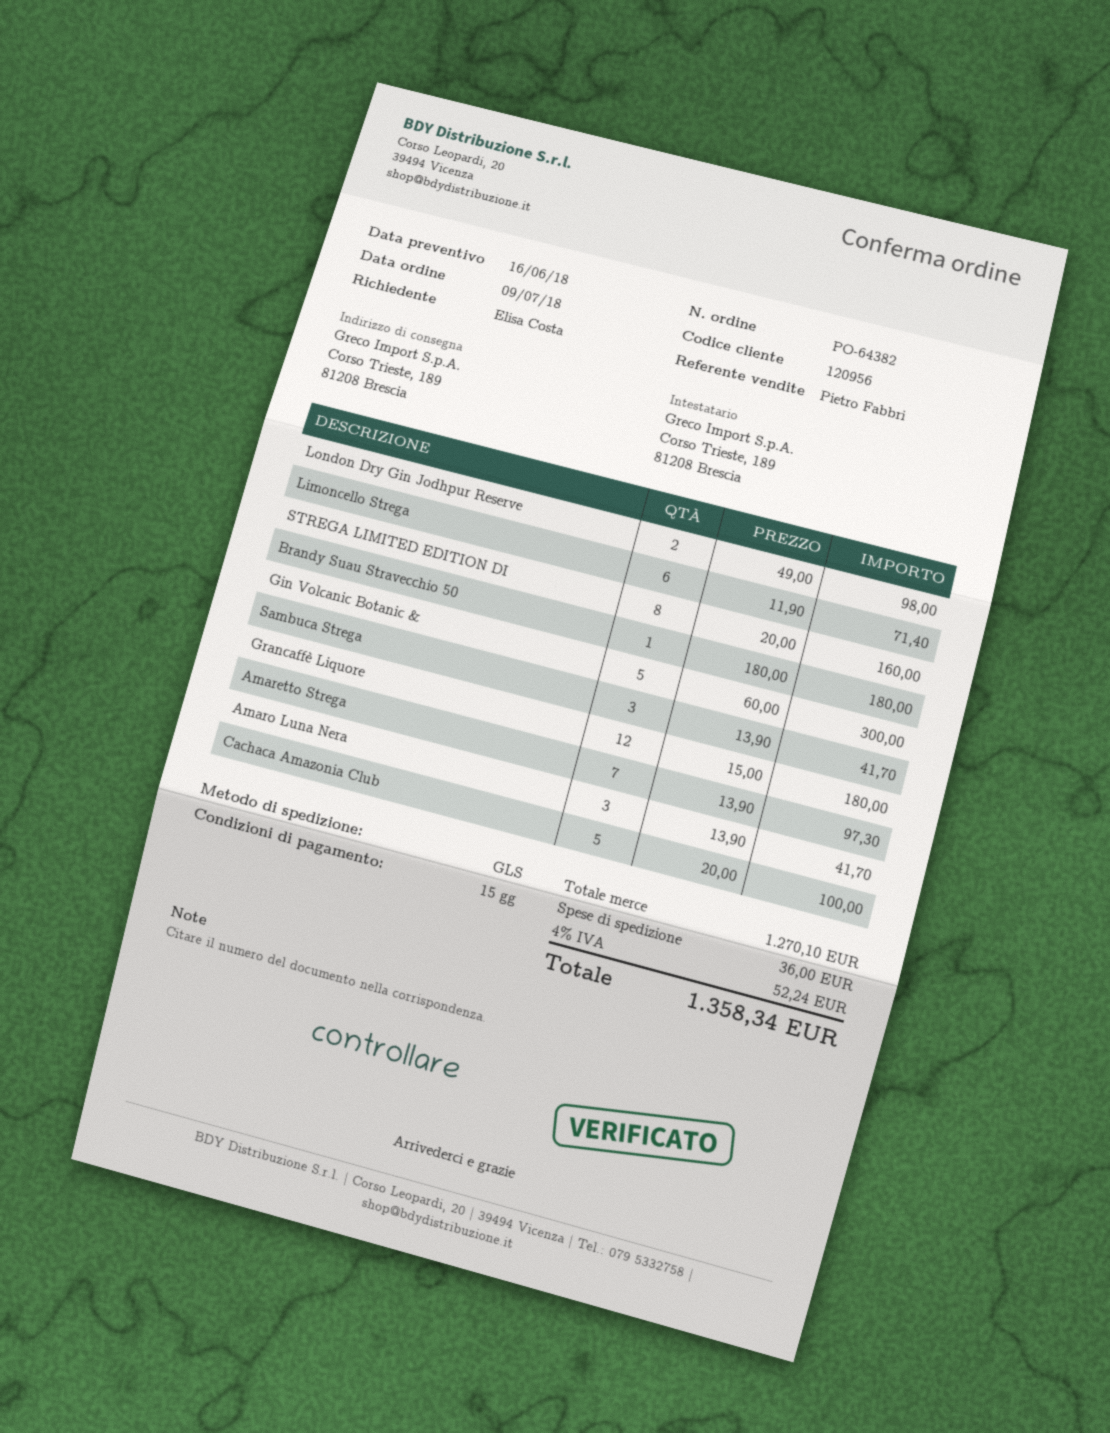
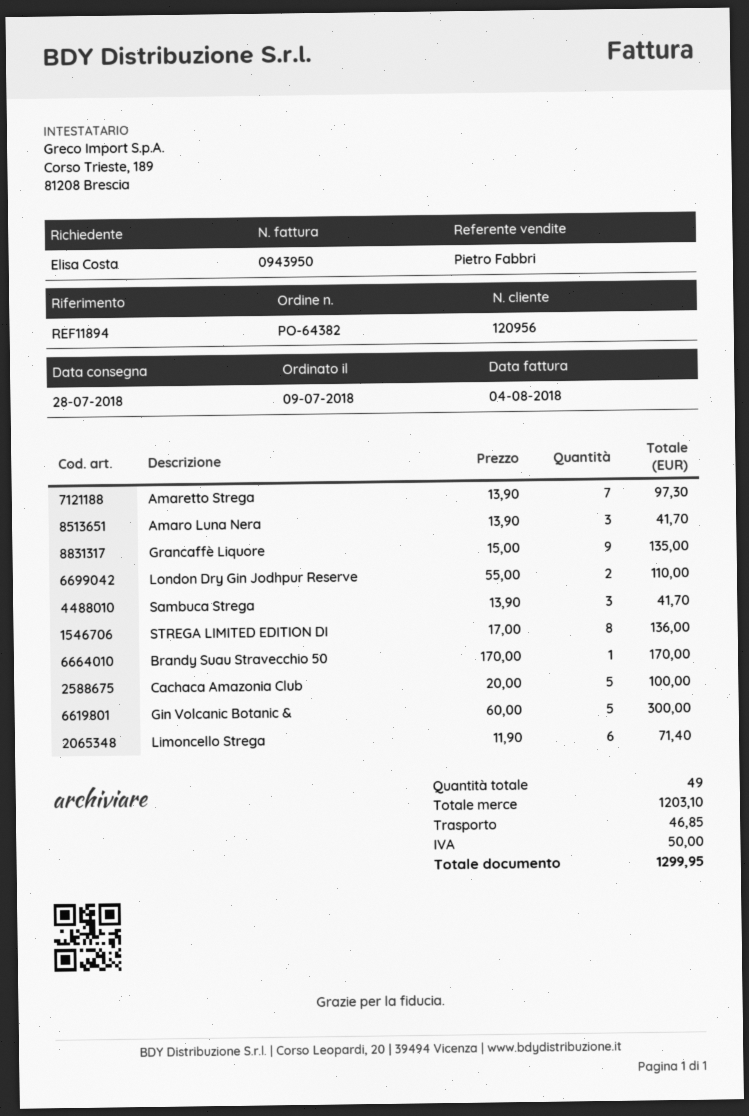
London Dry Gin Jodhpur Reserve: 2 x 49.00 = 98.00 -> 2 x 55.00 = 110.00
STREGA LIMITED EDITION DI: 8 x 20.00 = 160.00 -> 8 x 17.00 = 136.00
Brandy Suau Stravecchio 50: 1 x 180.00 = 180.00 -> 1 x 170.00 = 170.00
Grancaffè Liquore: 12 x 15.00 = 180.00 -> 9 x 15.00 = 135.00
subtotal: 1270.10 -> 1203.10
shipping: 36.00 -> 46.85
tax: 52.24 -> 50.00
total: 1358.34 -> 1299.95

